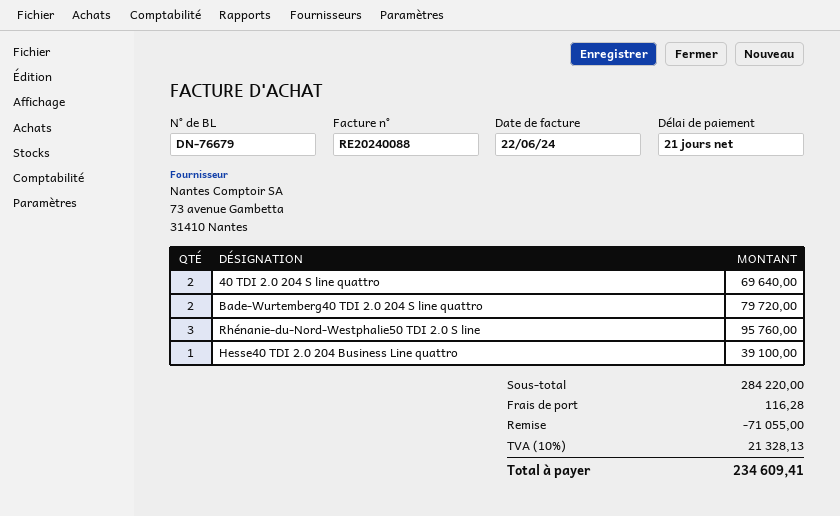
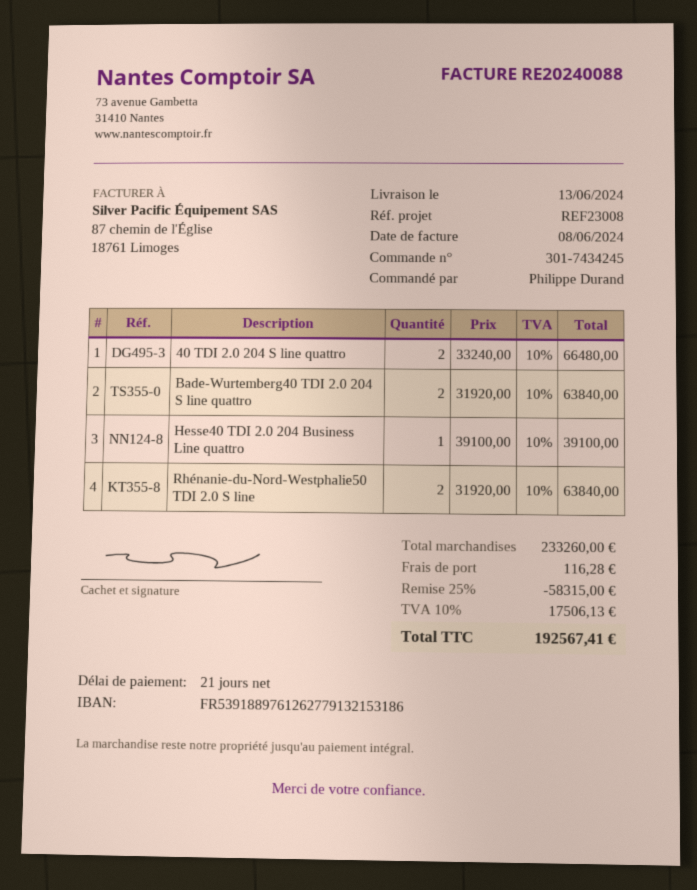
invoice date: 2024-06-22 -> 2024-06-08
40 TDI 2.0 204 S line quattro: 2 for 69640.00 -> 2 for 66480.00
Bade-Wurtemberg40 TDI 2.0 204 S line quattro: 2 for 79720.00 -> 2 for 63840.00
Rhénanie-du-Nord-Westphalie50 TDI 2.0 S line: 3 for 95760.00 -> 2 for 63840.00
subtotal: 284220.00 -> 233260.00
discount: 71055.00 -> 58315.00
tax: 10% = 21328.13 -> 10% = 17506.13
total: 234609.41 -> 192567.41

